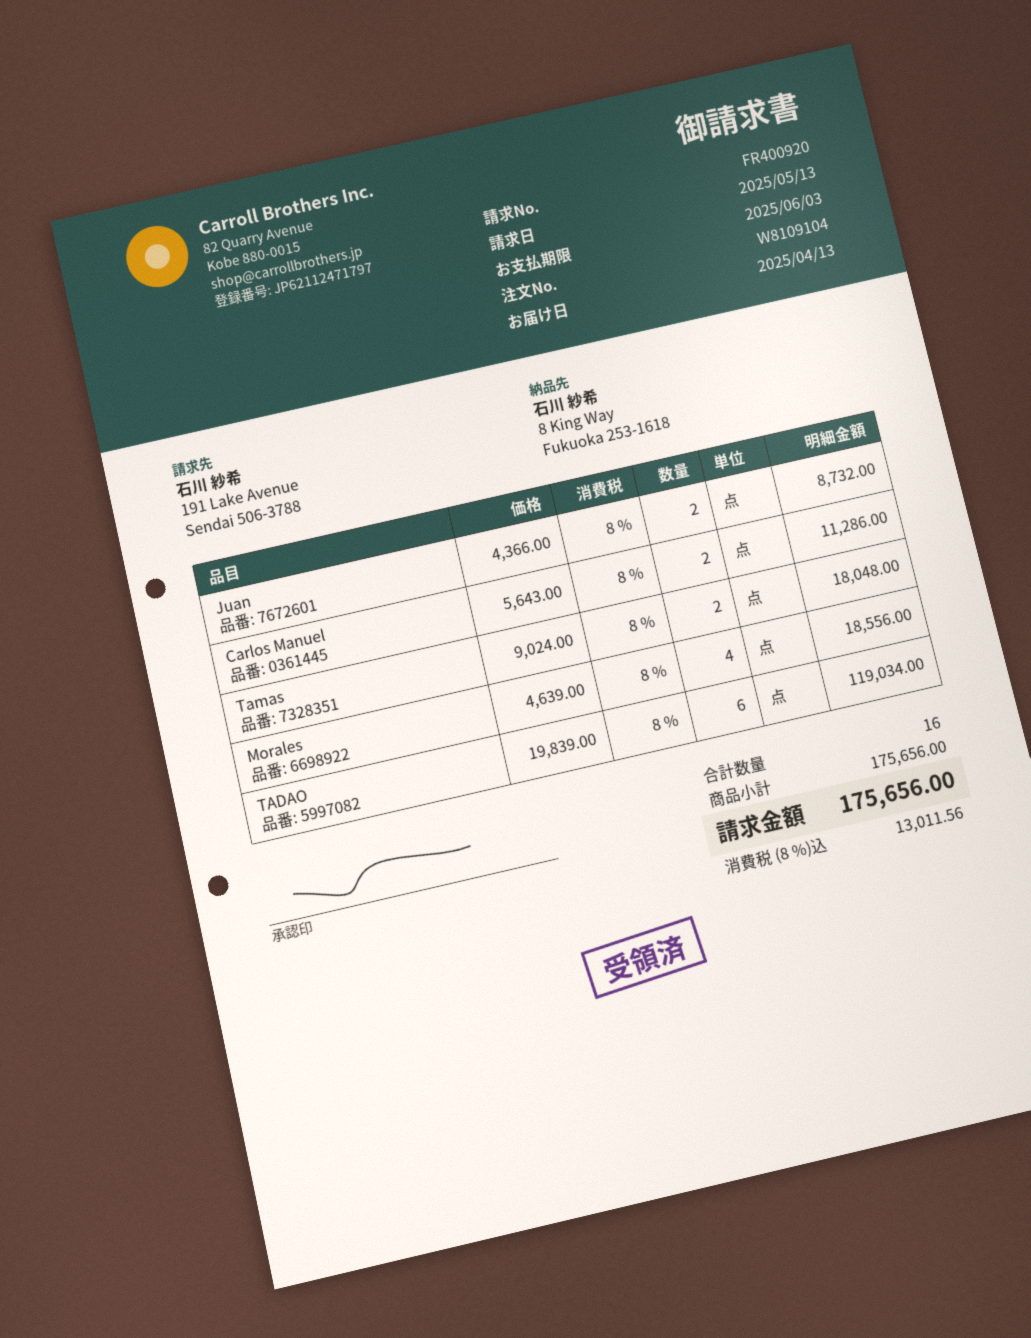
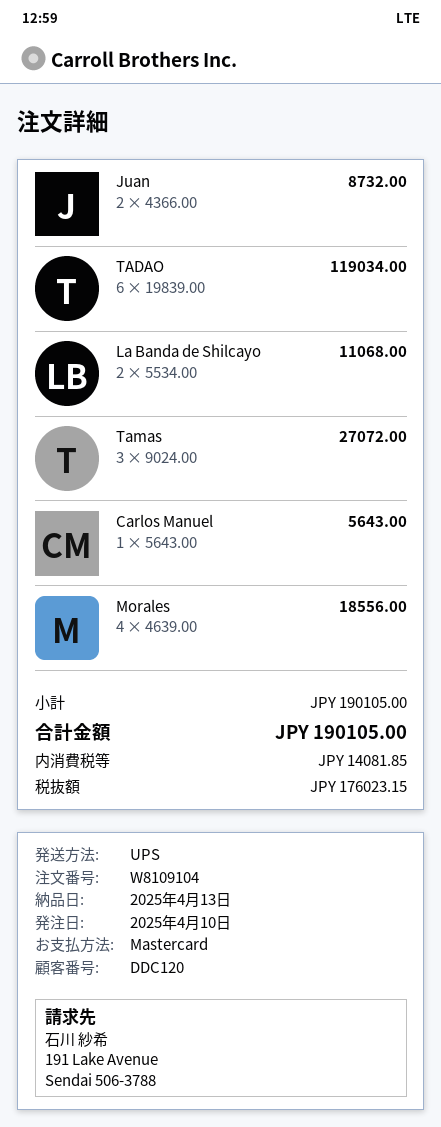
Carlos Manuel: 2 x 5643.00 = 11286.00 -> 1 x 5643.00 = 5643.00
Tamas: 2 x 9024.00 = 18048.00 -> 3 x 9024.00 = 27072.00
La Banda de Shilcayo: none -> 2 x 5534.00 = 11068.00
subtotal: 175656.00 -> 190105.00
tax: 13011.56 -> 14081.85
total: 175656.00 -> 190105.00

